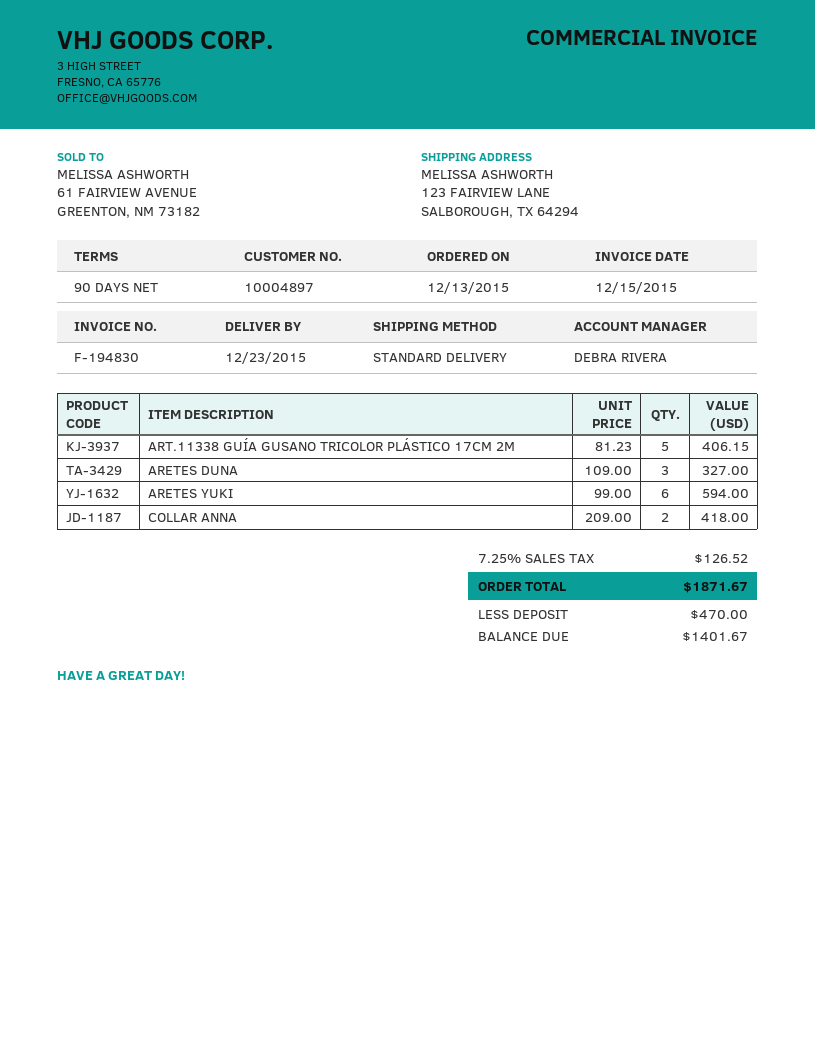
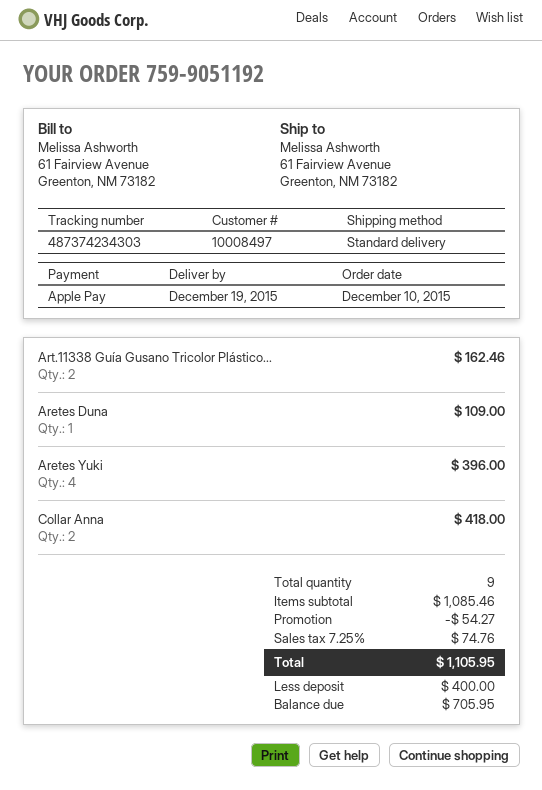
order date: 2015-12-13 -> 2015-12-10
delivery date: 2015-12-23 -> 2015-12-19
customer number: 10004897 -> 10008497
ship to: 123 FAIRVIEW LANE, SALBOROUGH, TX 64294 -> 61 Fairview Avenue, Greenton, NM 73182
ART.11338 GUÍA GUSANO TRICOLOR PLÁSTICO 17CM 2M: 5 for 406.15 -> 2 for 162.46
ARETES DUNA: 3 for 327.00 -> 1 for 109.00
ARETES YUKI: 6 for 594.00 -> 4 for 396.00
discount: none -> 54.27
tax: 7.25% = 126.52 -> 7.25% = 74.76
total: 1871.67 -> 1105.95
deposit: 470.00 -> 400.00
balance: 1401.67 -> 705.95

